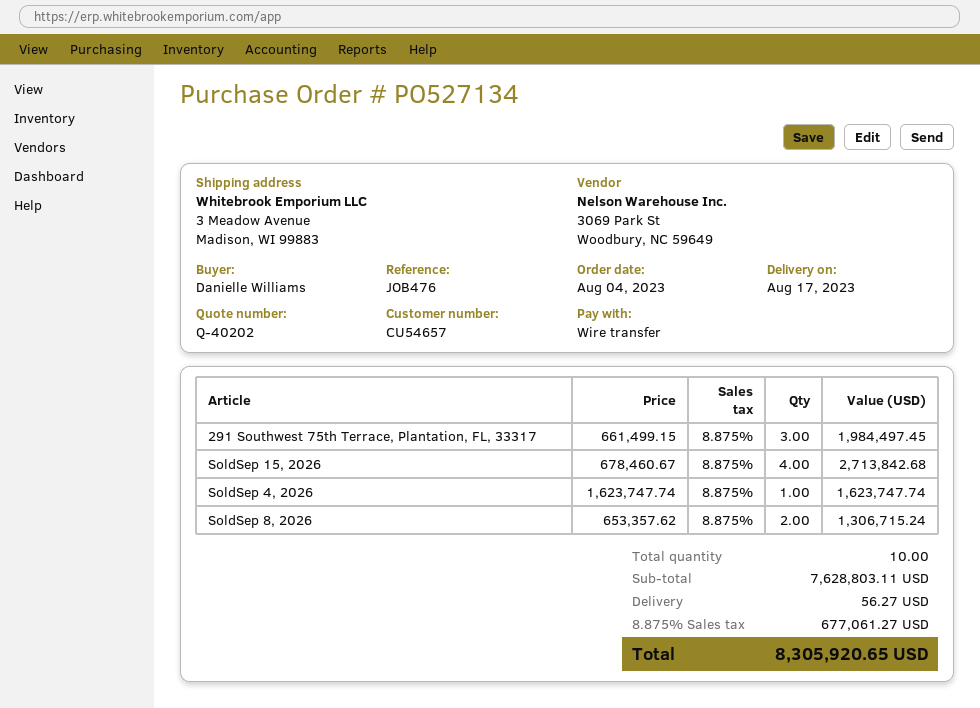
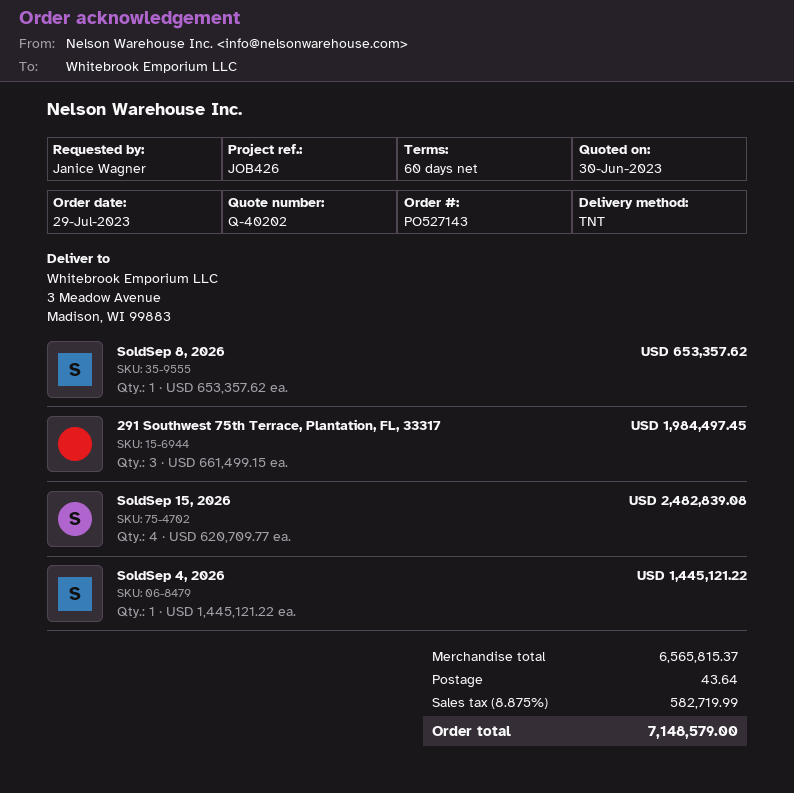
order number: PO527134 -> PO527143
order date: 2023-08-04 -> 2023-07-29
reference: JOB476 -> JOB426
ordered by: Danielle Williams -> Janice Wagner
SoldSep 15, 2026: 4 x 678460.67 = 2713842.68 -> 4 x 620709.77 = 2482839.08
SoldSep 4, 2026: 1 x 1623747.74 = 1623747.74 -> 1 x 1445121.22 = 1445121.22
SoldSep 8, 2026: 2 x 653357.62 = 1306715.24 -> 1 x 653357.62 = 653357.62
subtotal: 7628803.11 -> 6565815.37
shipping: 56.27 -> 43.64
tax: 8.875% = 677061.27 -> 8.875% = 582719.99
total: 8305920.65 -> 7148579.00

